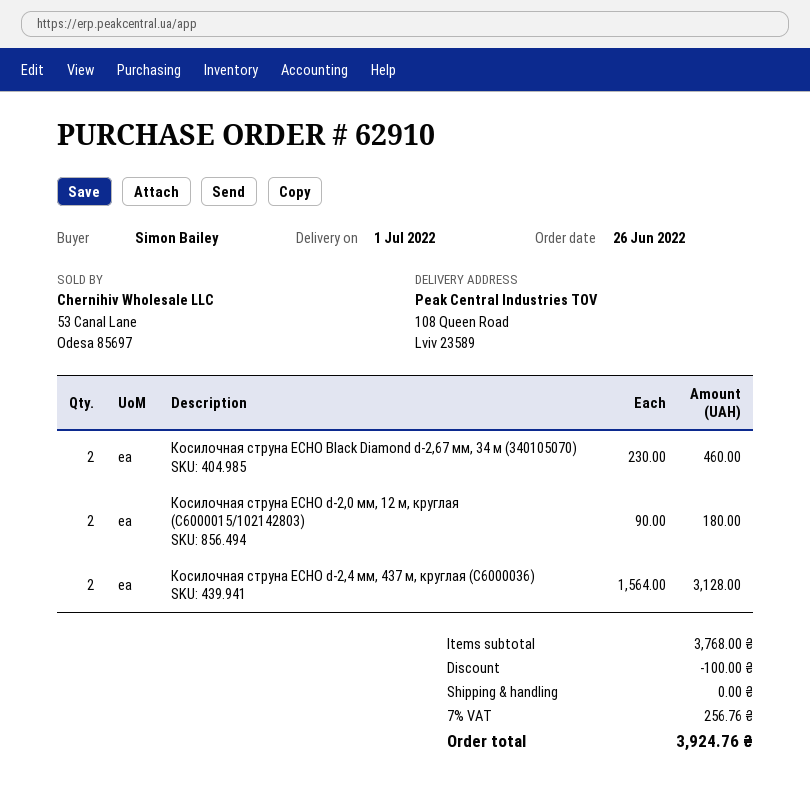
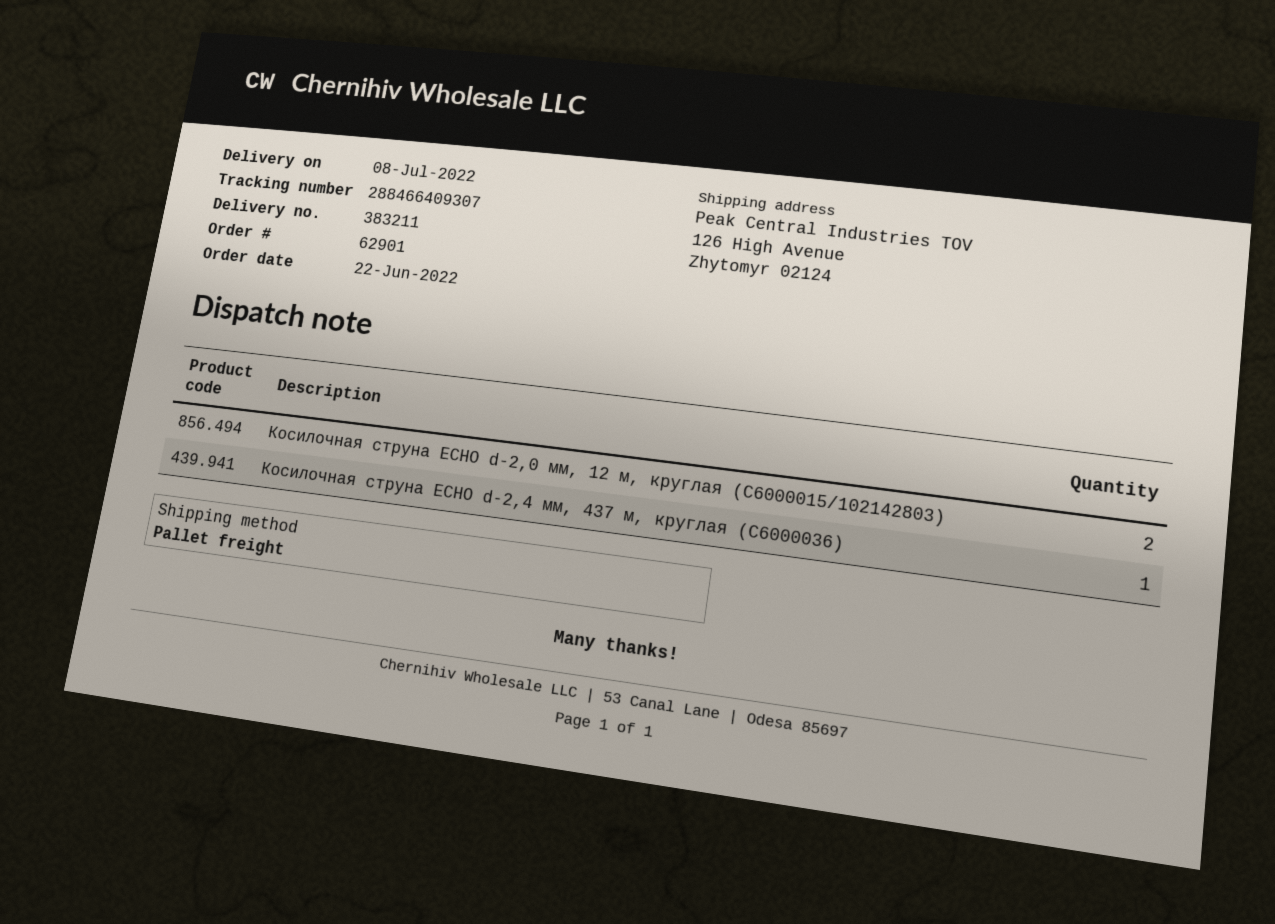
order number: 62910 -> 62901
order date: 2022-06-26 -> 2022-06-22
delivery date: 2022-07-01 -> 2022-07-08
ship to: 108 Queen Road, Lviv 23589 -> 126 High Avenue, Zhytomyr 02124
Косилочная струна ECHO Black Diamond d-2,67 мм, 34 м (340105070): 2 -> none
Косилочная струна ECHO d-2,4 мм, 437 м, круглая (С6000036): 2 -> 1

